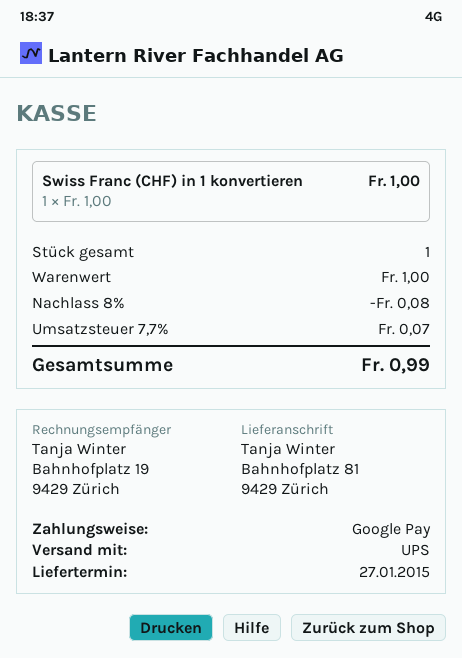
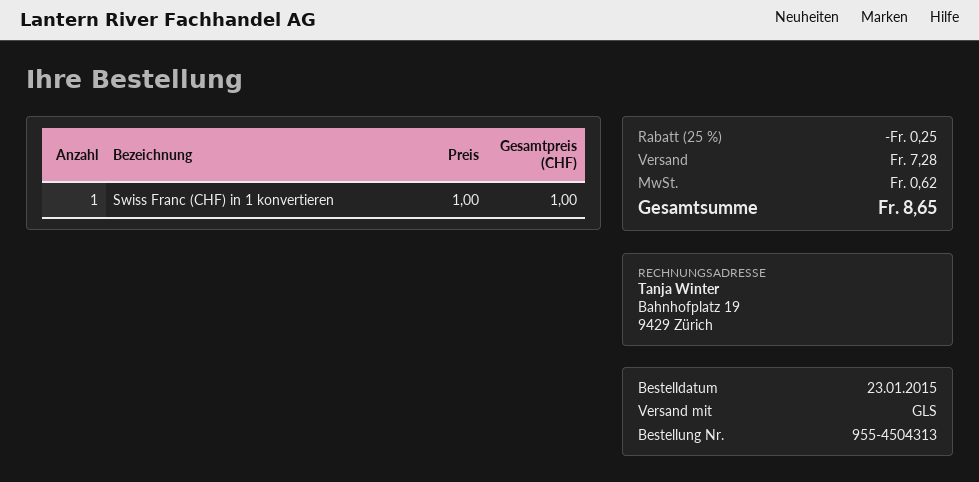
shipping method: UPS -> GLS
discount: 8% = 0.08 -> 25% = 0.25
shipping: none -> 7.28
tax: 0.07 -> 0.62
total: 0.99 -> 8.65

